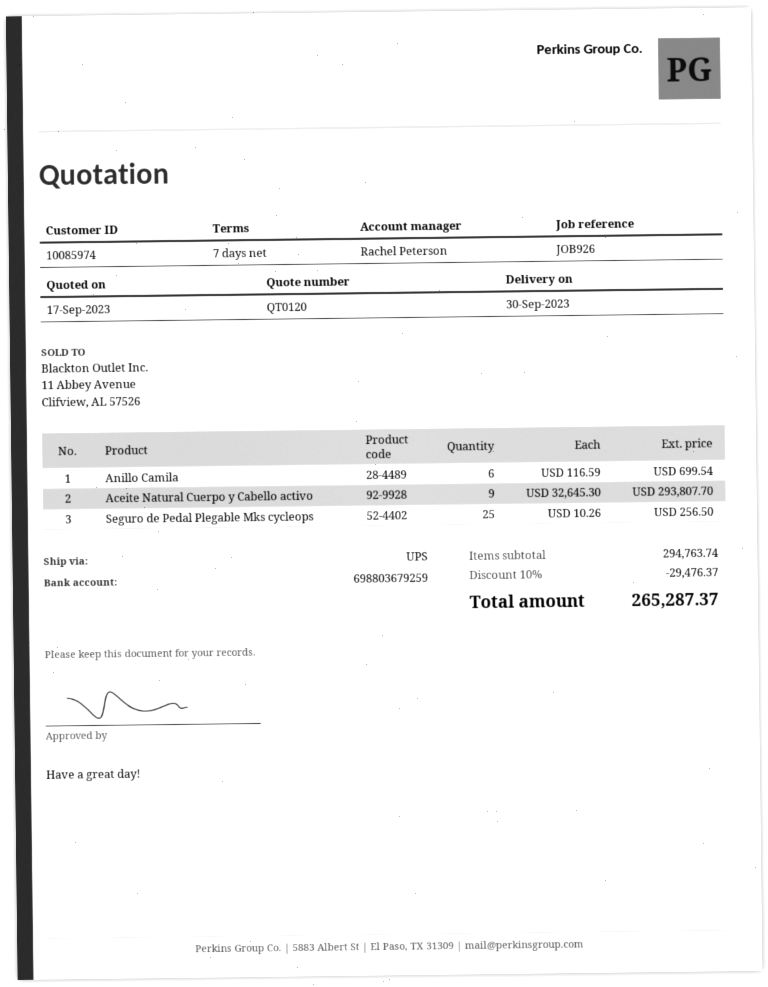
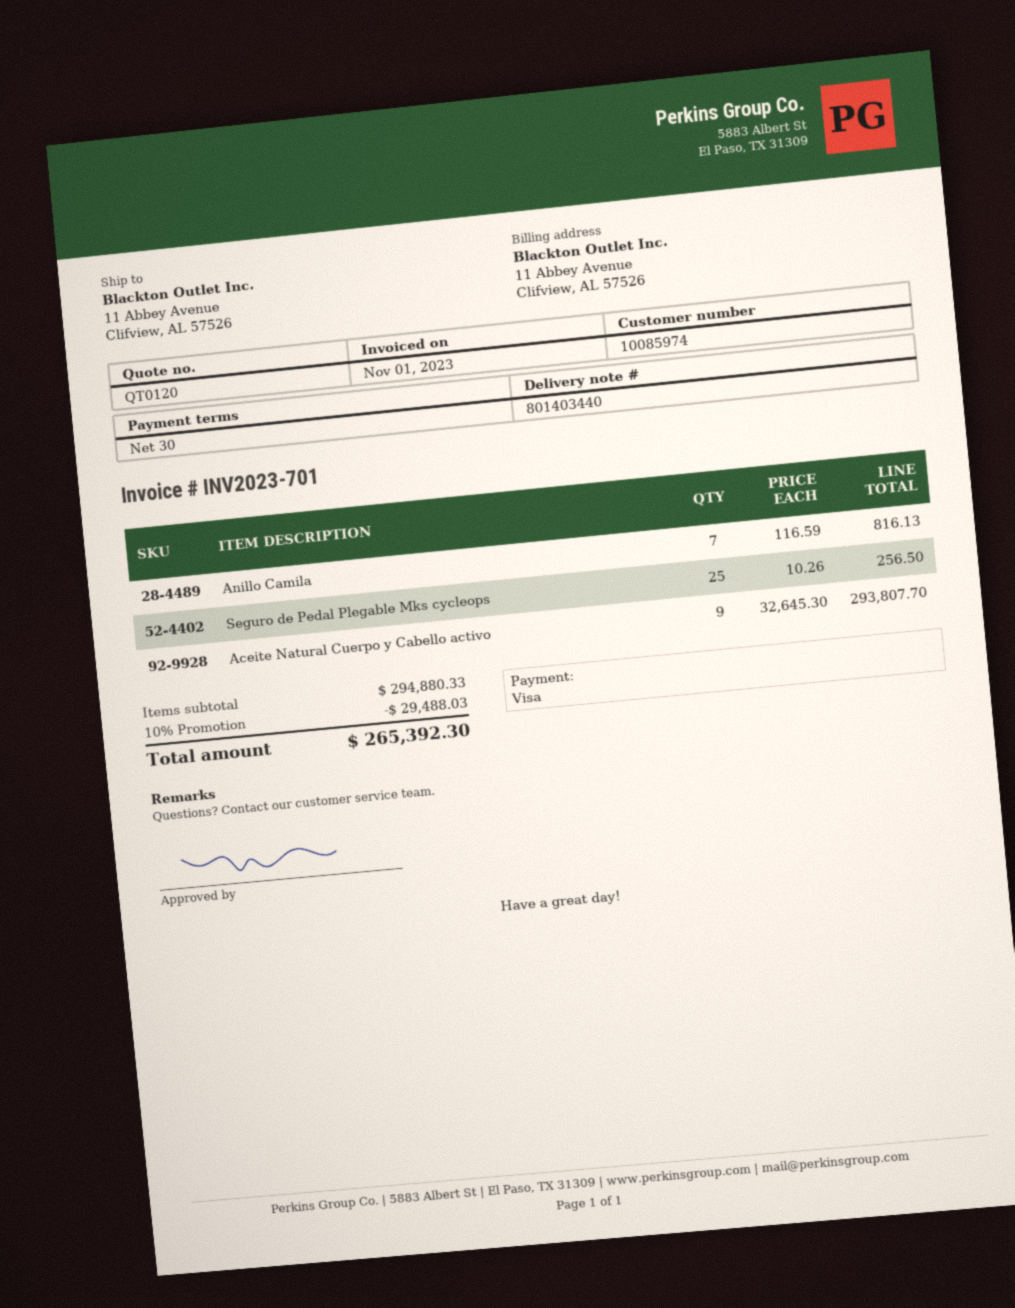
payment terms: 7 days -> 30 days
Anillo Camila: 6 x 116.59 = 699.54 -> 7 x 116.59 = 816.13
subtotal: 294763.74 -> 294880.33
discount: 10% = 29476.37 -> 10% = 29488.03
total: 265287.37 -> 265392.30

